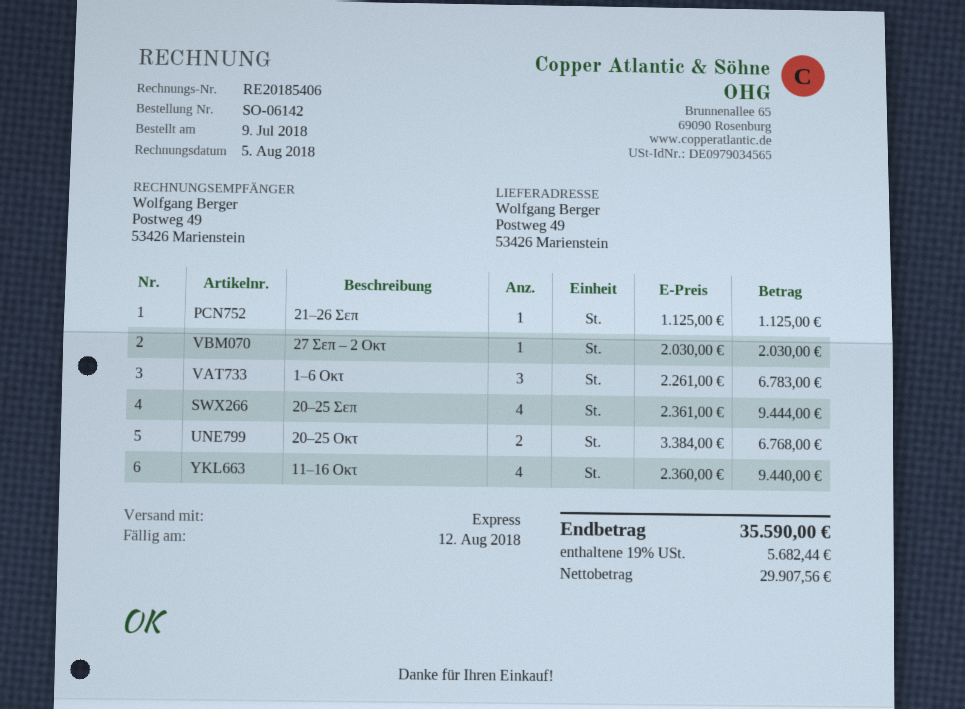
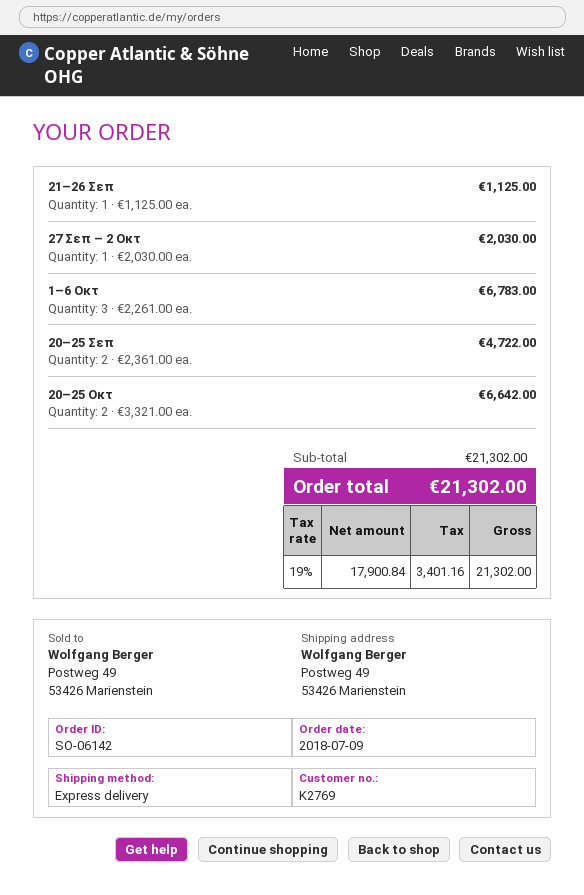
20–25 Σεπ: 4 x 2361.00 = 9444.00 -> 2 x 2361.00 = 4722.00
20–25 Οκτ: 2 x 3384.00 = 6768.00 -> 2 x 3321.00 = 6642.00
11–16 Οκτ: 4 x 2360.00 = 9440.00 -> none
net: 29907.56 -> 17900.84
tax: 19% = 5682.44 -> 19% = 3401.16
total: 35590.00 -> 21302.00

